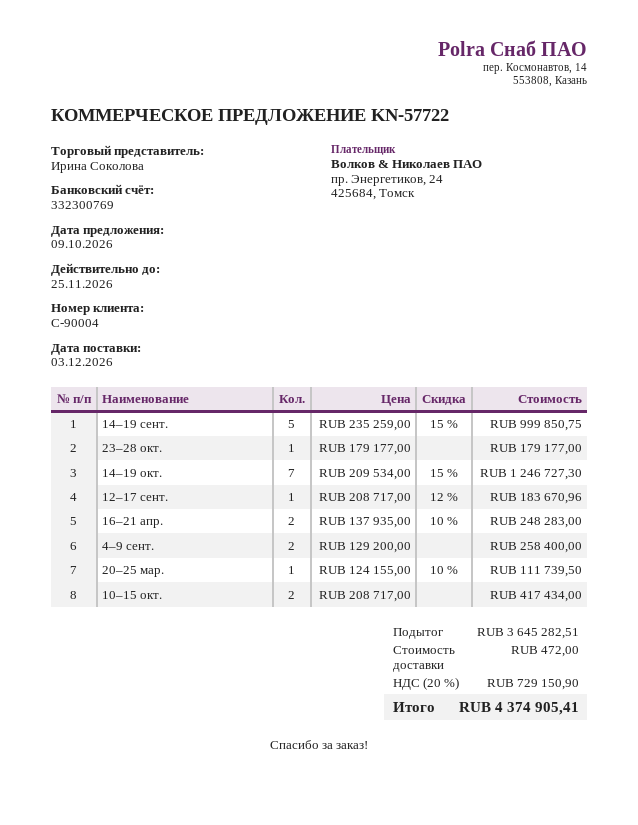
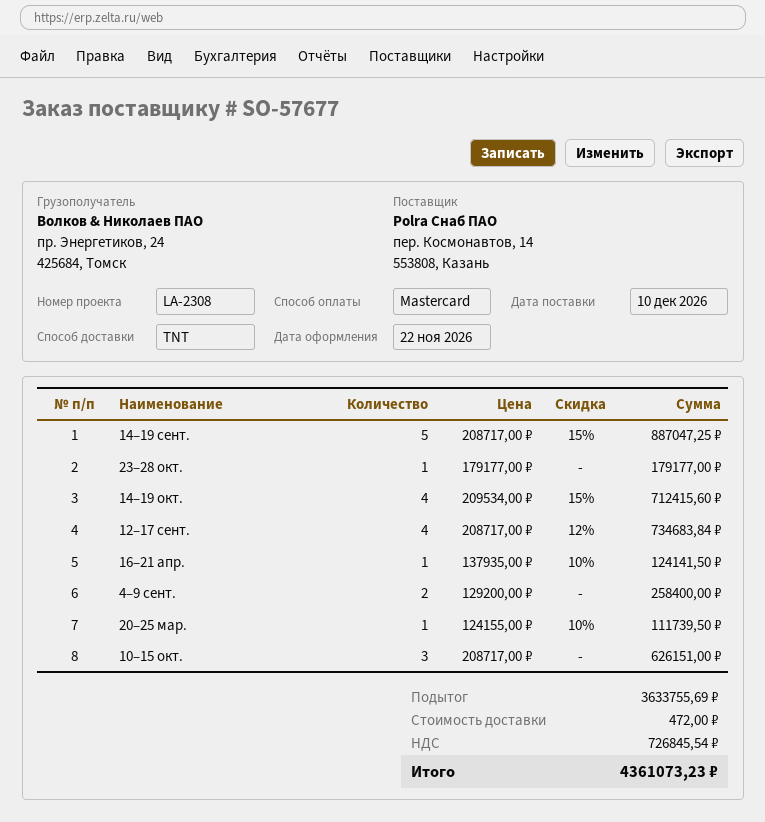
delivery date: 2026-12-03 -> 2026-12-10
14–19 сент.: 5 x 235259.00 - 15% = 999850.75 -> 5 x 208717.00 - 15% = 887047.25
14–19 окт.: 7 x 209534.00 - 15% = 1246727.30 -> 4 x 209534.00 - 15% = 712415.60
12–17 сент.: 1 x 208717.00 - 12% = 183670.96 -> 4 x 208717.00 - 12% = 734683.84
16–21 апр.: 2 x 137935.00 - 10% = 248283.00 -> 1 x 137935.00 - 10% = 124141.50
10–15 окт.: 2 x 208717.00 = 417434.00 -> 3 x 208717.00 = 626151.00
subtotal: 3645282.51 -> 3633755.69
tax: 729150.90 -> 726845.54
total: 4374905.41 -> 4361073.23

